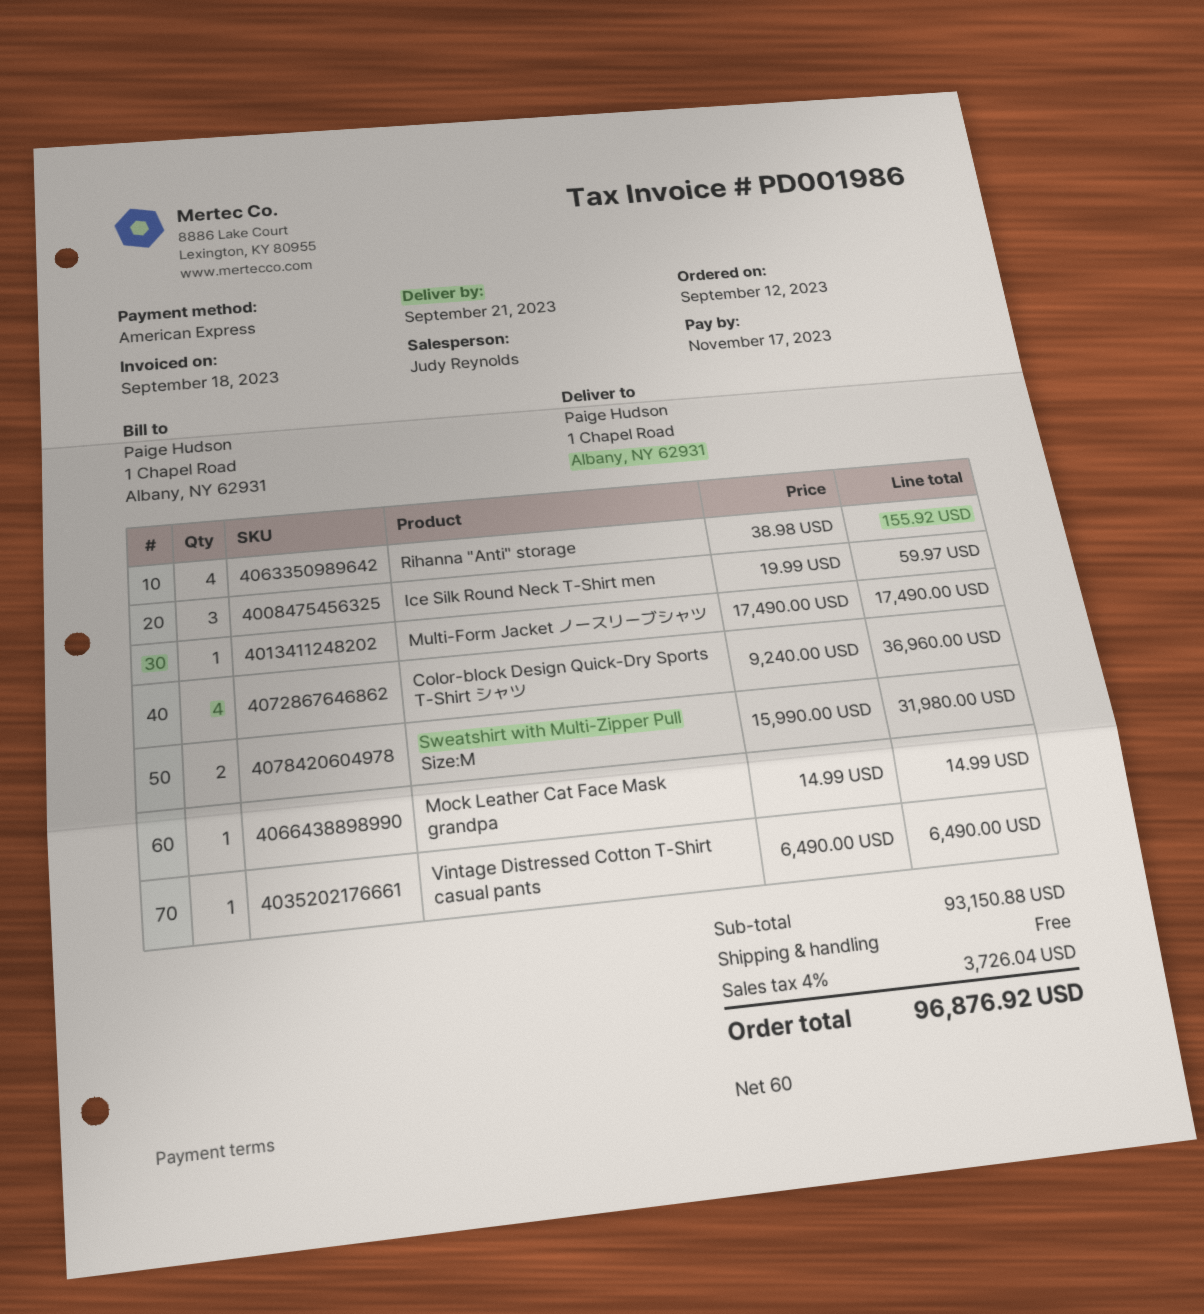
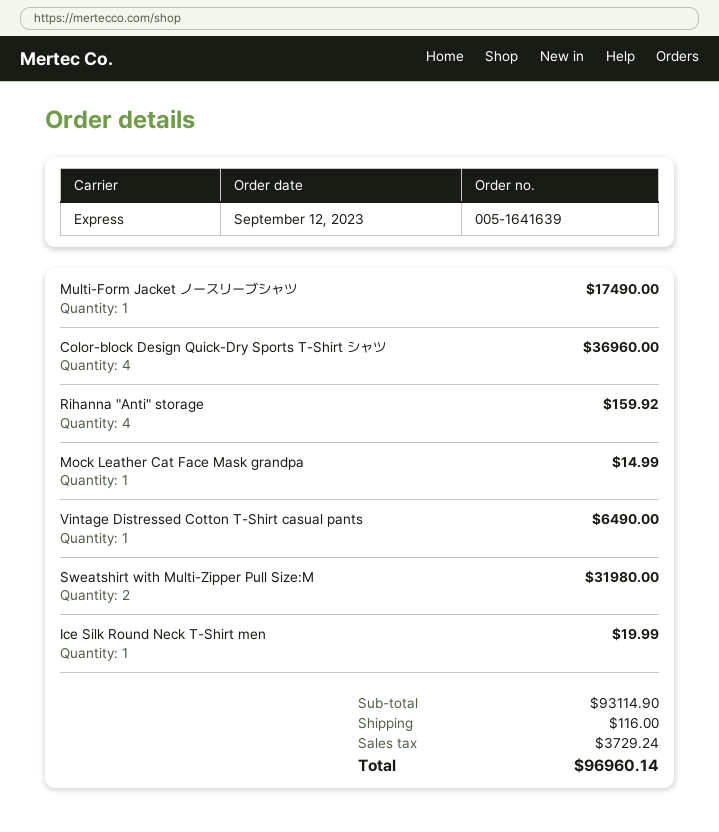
Rihanna "Anti" storage: 4 for 155.92 -> 4 for 159.92
Ice Silk Round Neck T-Shirt men: 3 for 59.97 -> 1 for 19.99
subtotal: 93150.88 -> 93114.90
shipping: 0.00 -> 116.00
tax: 3726.04 -> 3729.24
total: 96876.92 -> 96960.14

